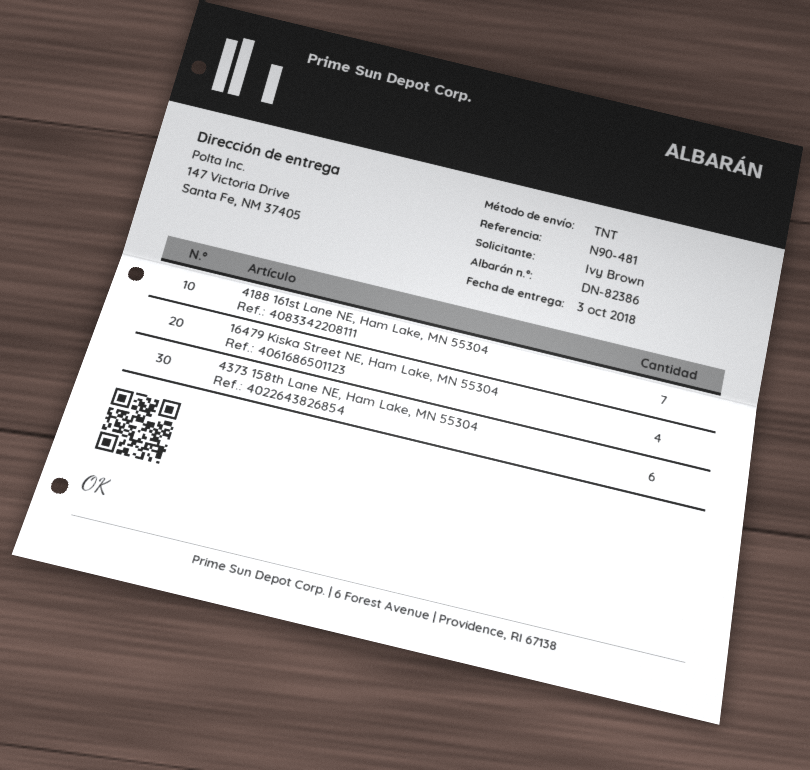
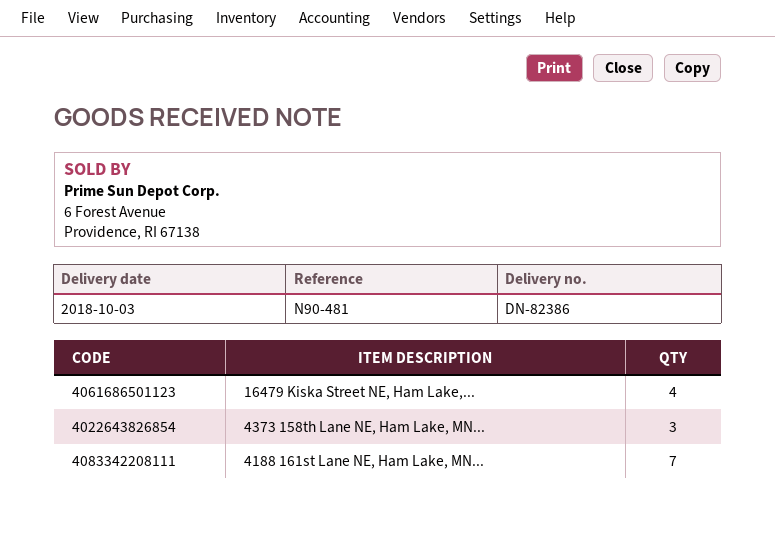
4373 158th Lane NE, Ham Lake, MN 55304: 6 -> 3

